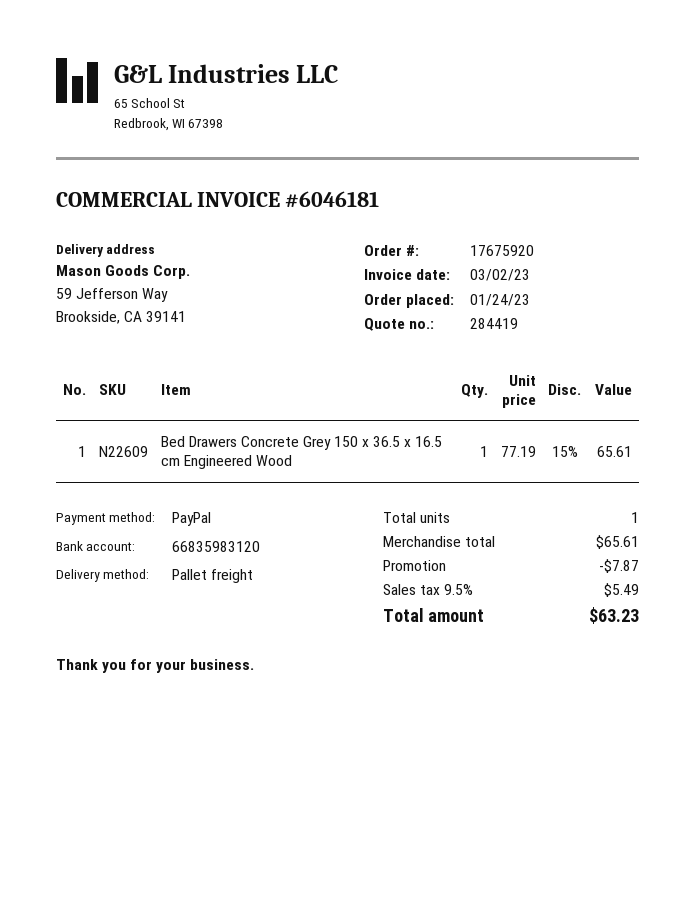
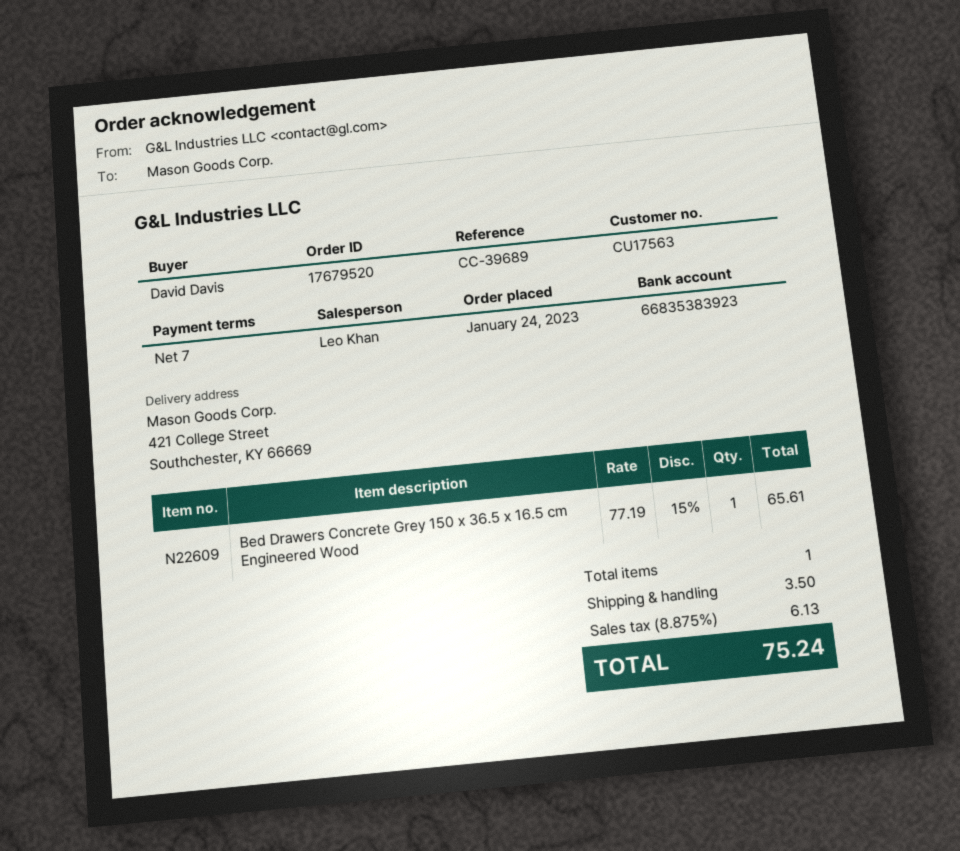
order number: 17675920 -> 17679520
bank account: 66835983120 -> 66835383923
ship to: 59 Jefferson Way, Brookside, CA 39141 -> 421 College Street, Southchester, KY 66669
discount: 7.87 -> none
shipping: none -> 3.50
tax: 9.5% = 5.49 -> 8.875% = 6.13
total: 63.23 -> 75.24

